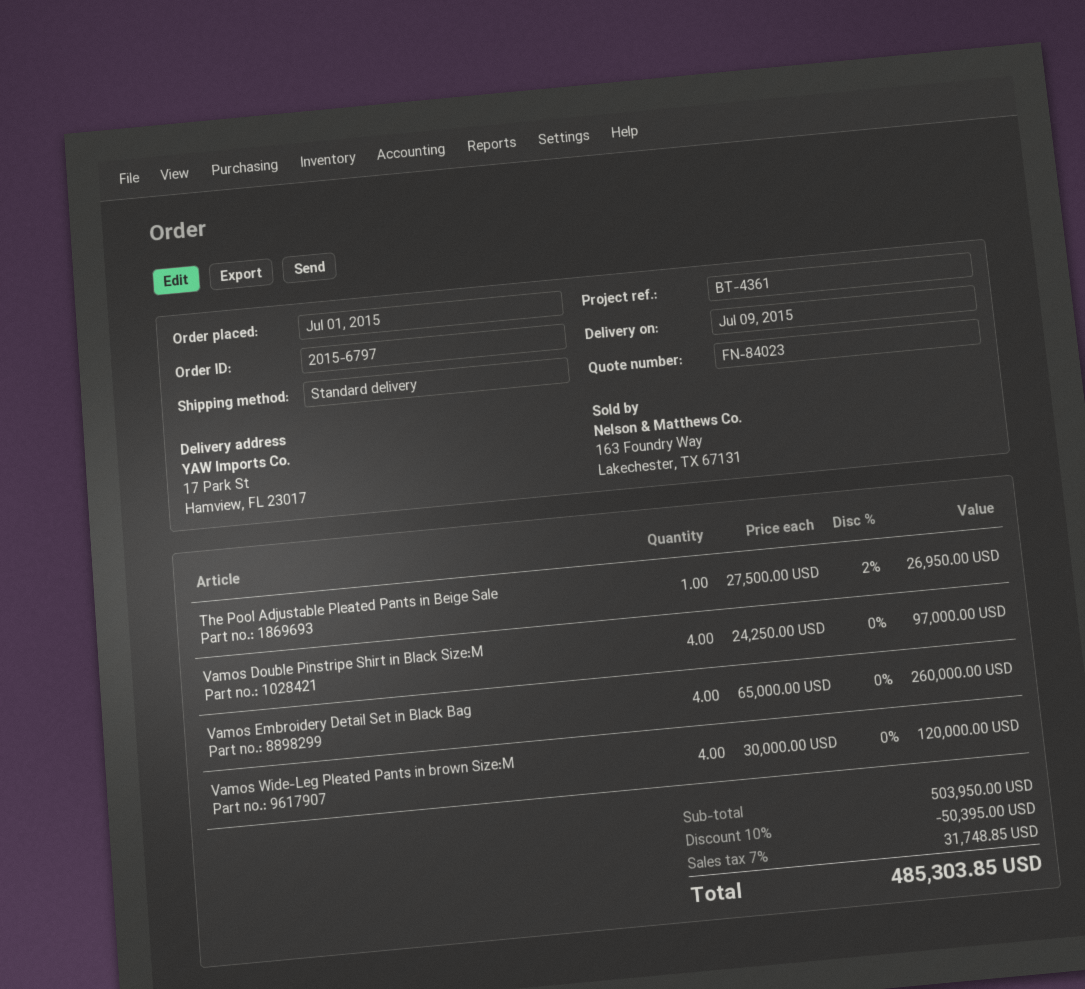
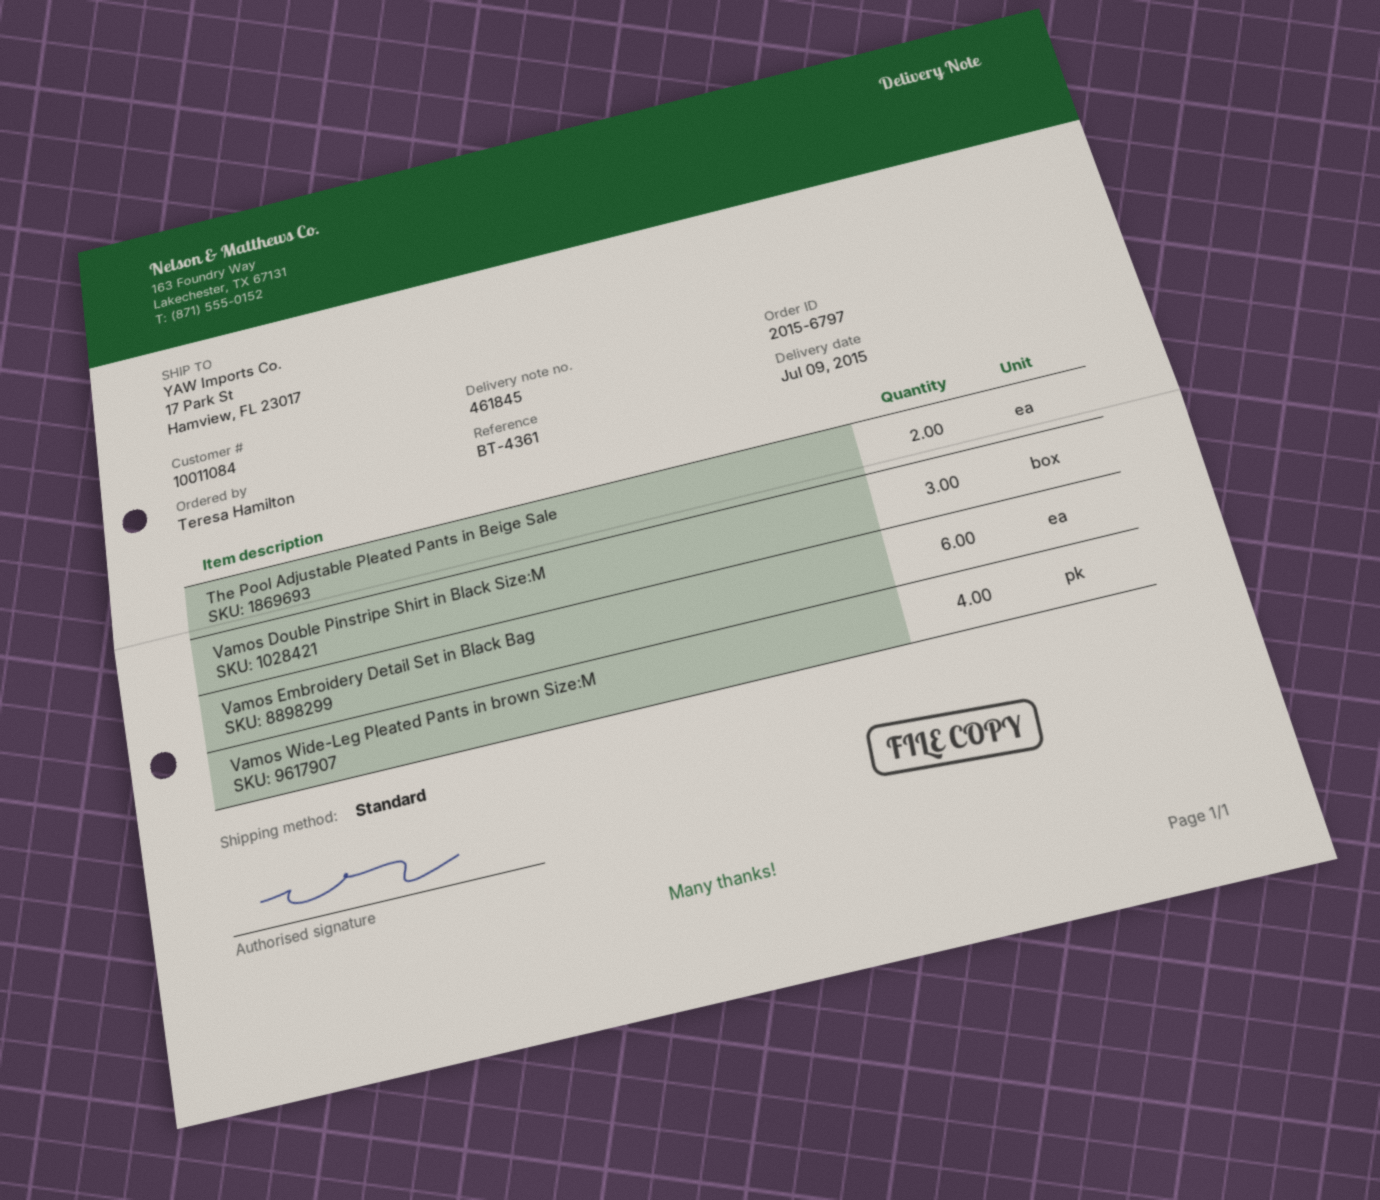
The Pool Adjustable Pleated Pants in Beige Sale: 1 -> 2
Vamos Double Pinstripe Shirt in Black Size:M: 4 -> 3
Vamos Embroidery Detail Set in Black Bag: 4 -> 6

